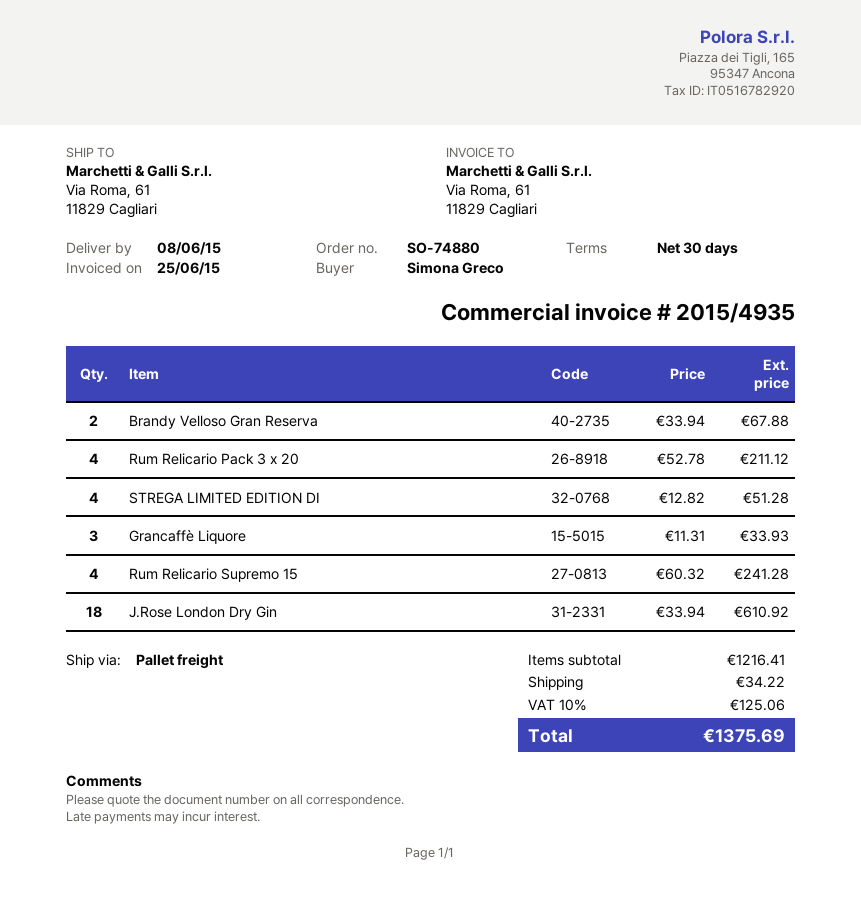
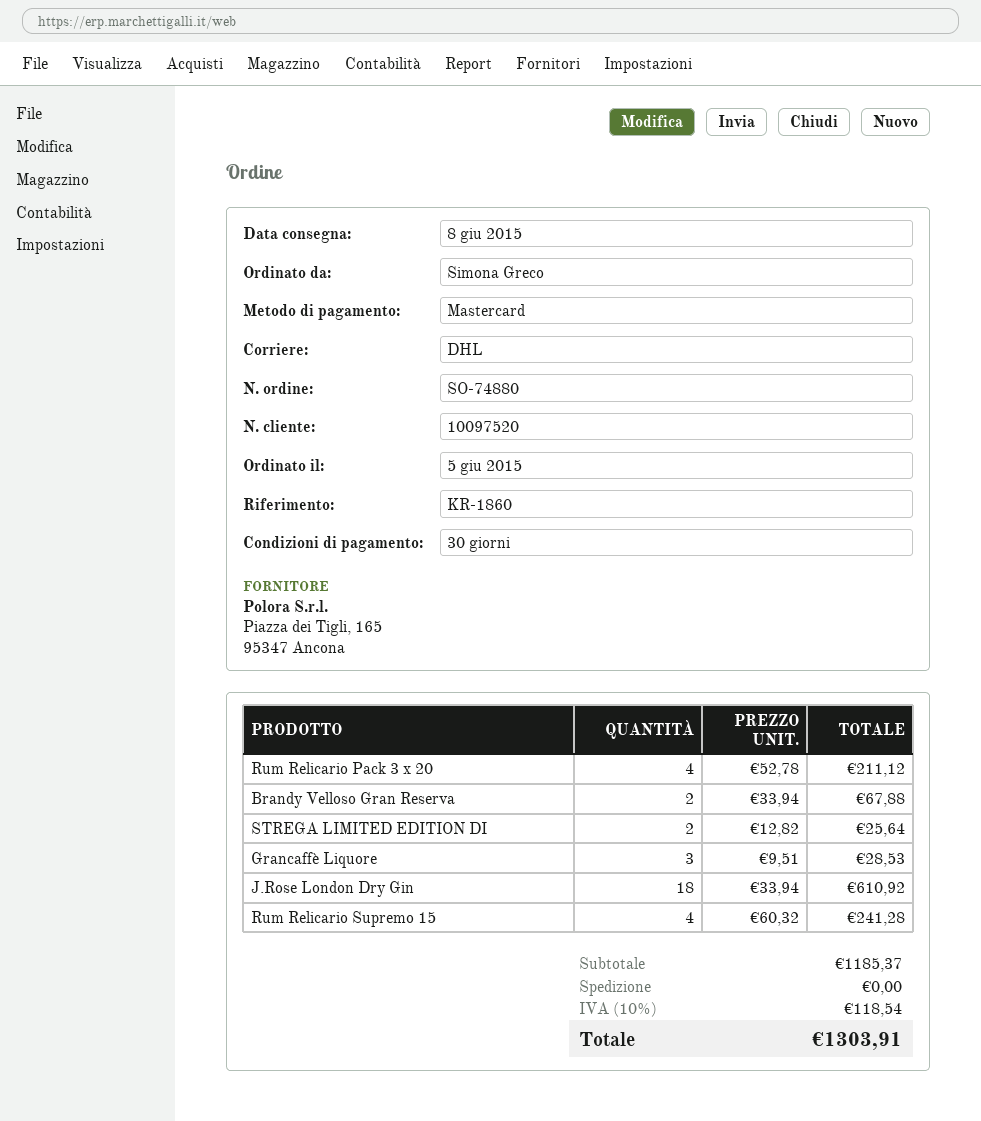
shipping method: pallet freight -> DHL
STREGA LIMITED EDITION DI: 4 x 12.82 = 51.28 -> 2 x 12.82 = 25.64
Grancaffè Liquore: 3 x 11.31 = 33.93 -> 3 x 9.51 = 28.53
subtotal: 1216.41 -> 1185.37
shipping: 34.22 -> 0.00
tax: 10% = 125.06 -> 10% = 118.54
total: 1375.69 -> 1303.91

